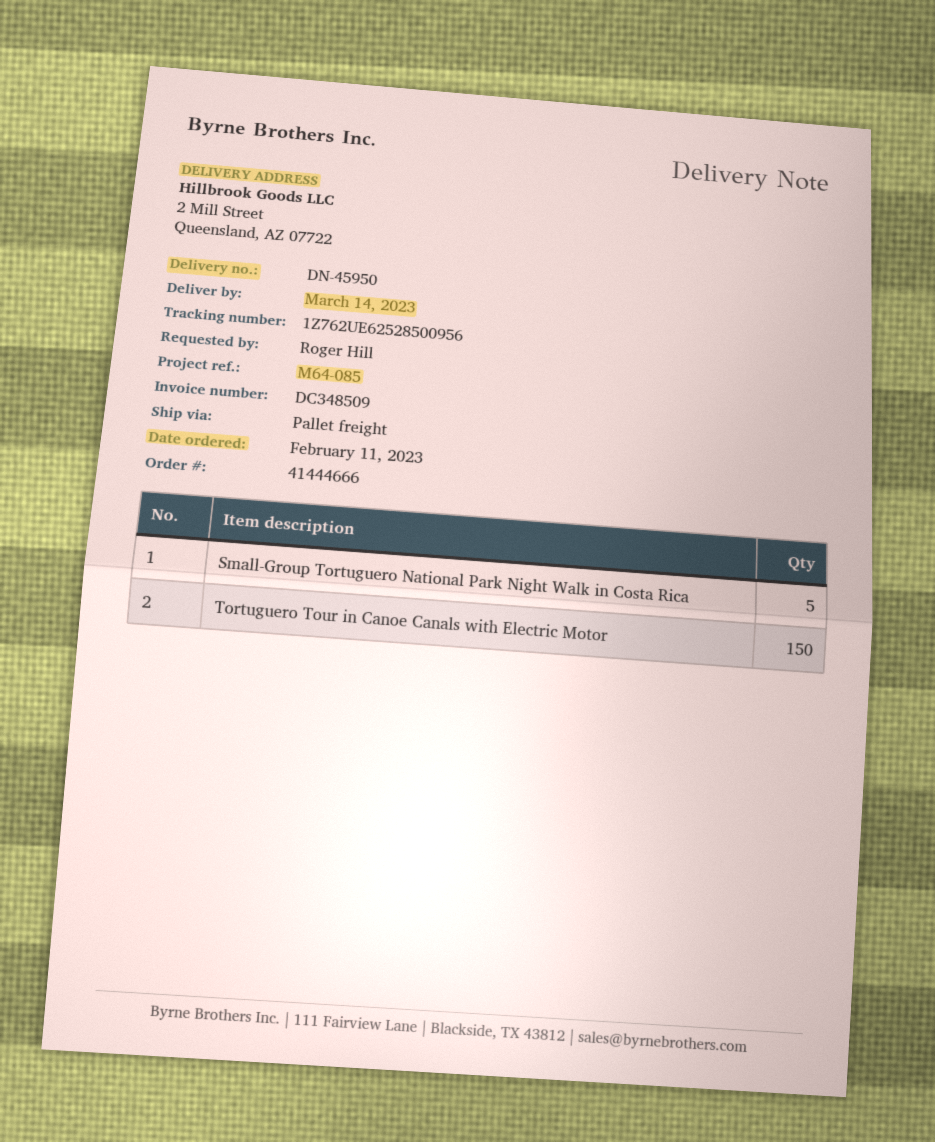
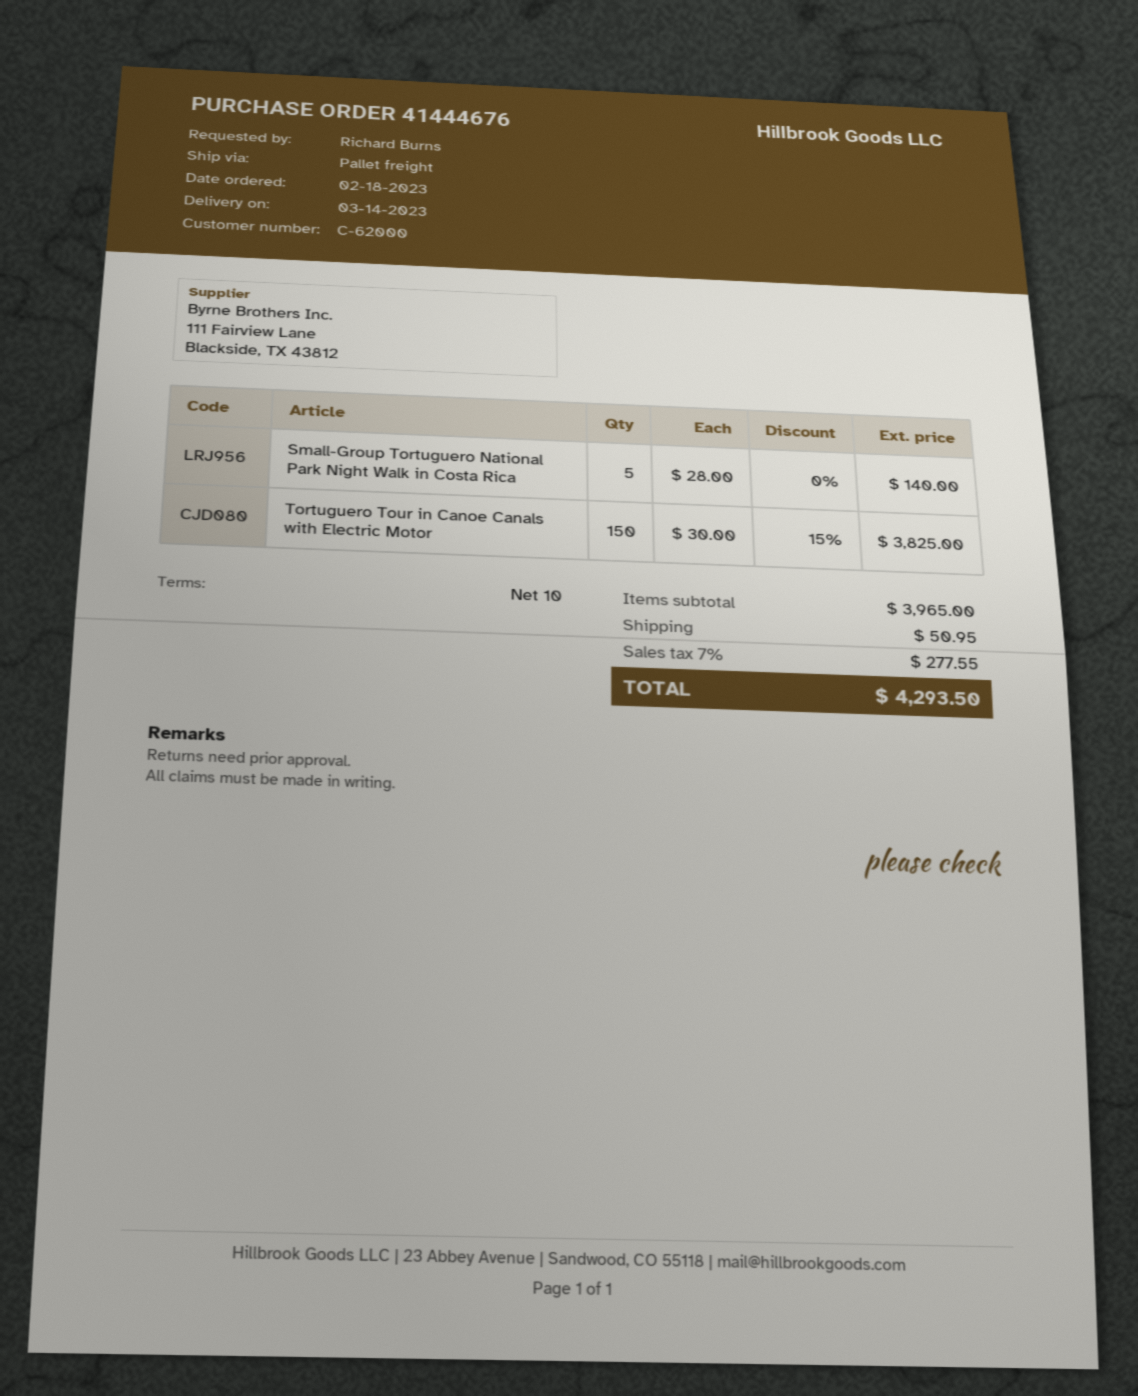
order number: 41444666 -> 41444676
order date: 2023-02-11 -> 2023-02-18
ordered by: Roger Hill -> Richard Burns

